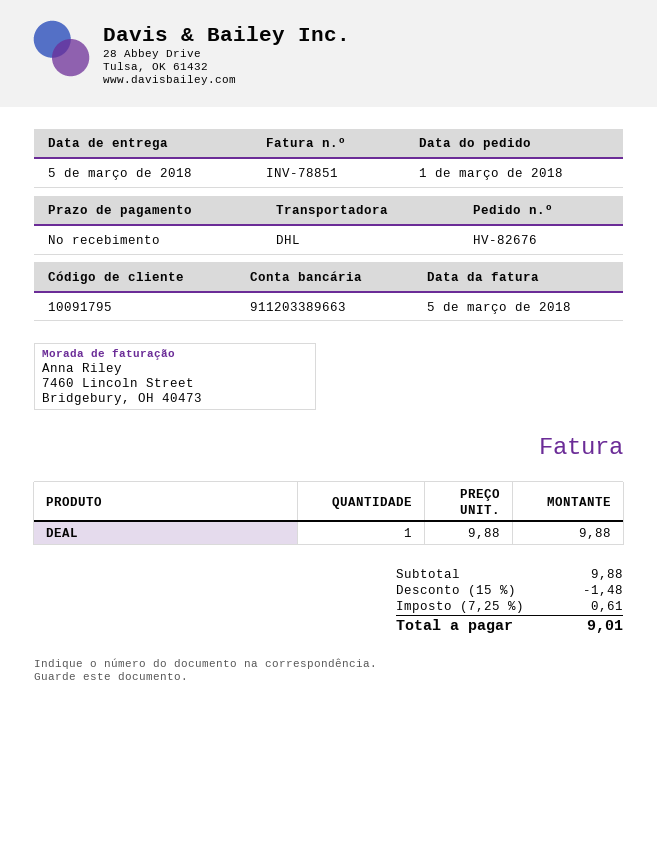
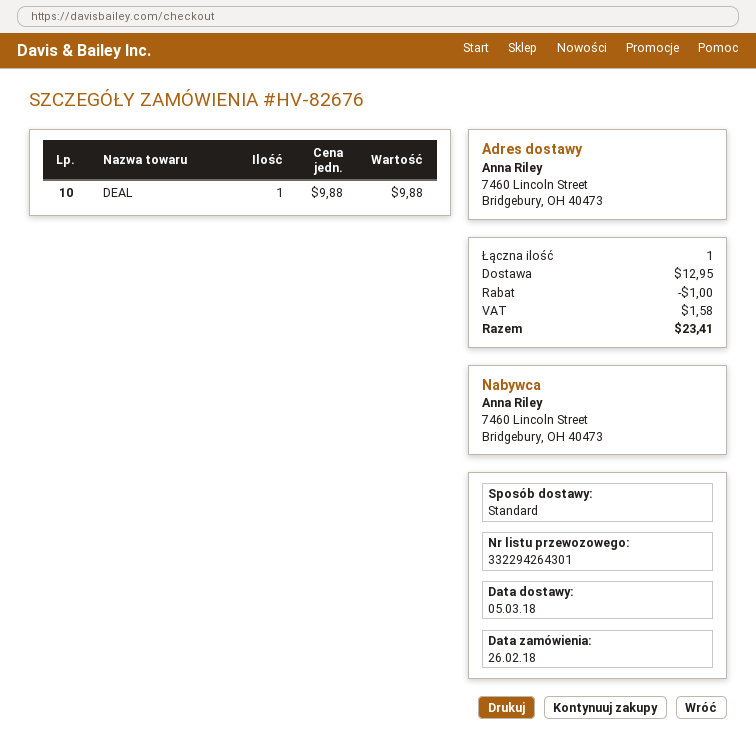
order date: 2018-03-01 -> 2018-02-26
shipping method: DHL -> standard
discount: 1.48 -> 1.00
shipping: none -> 12.95
tax: 0.61 -> 1.58
total: 9.01 -> 23.41

